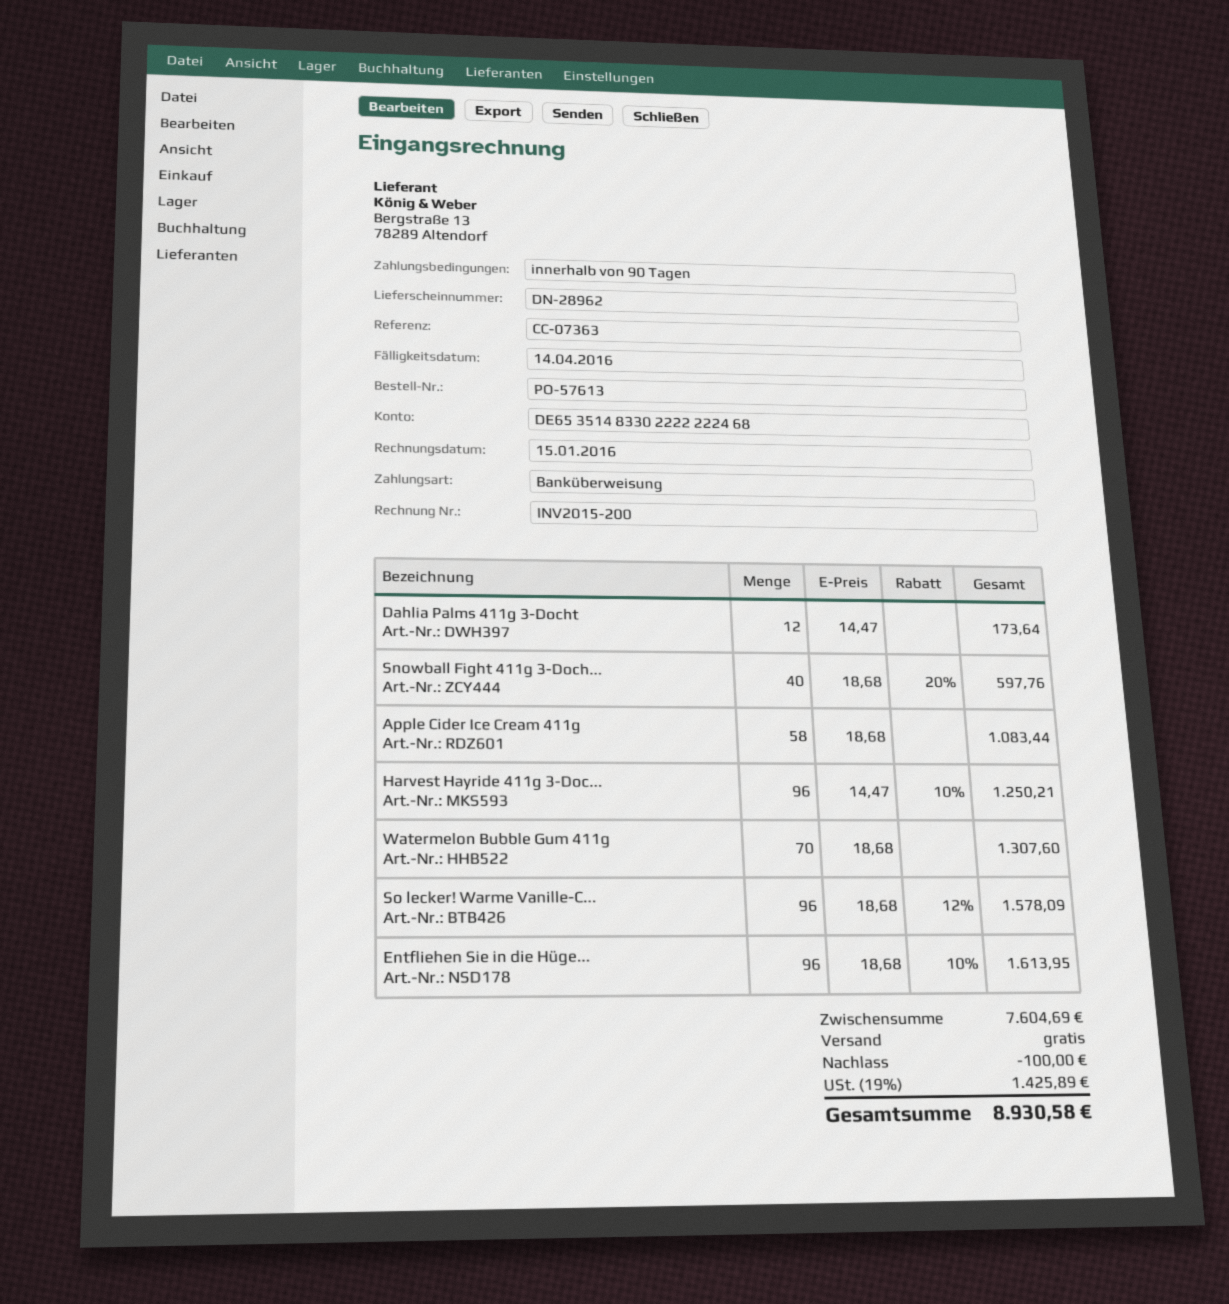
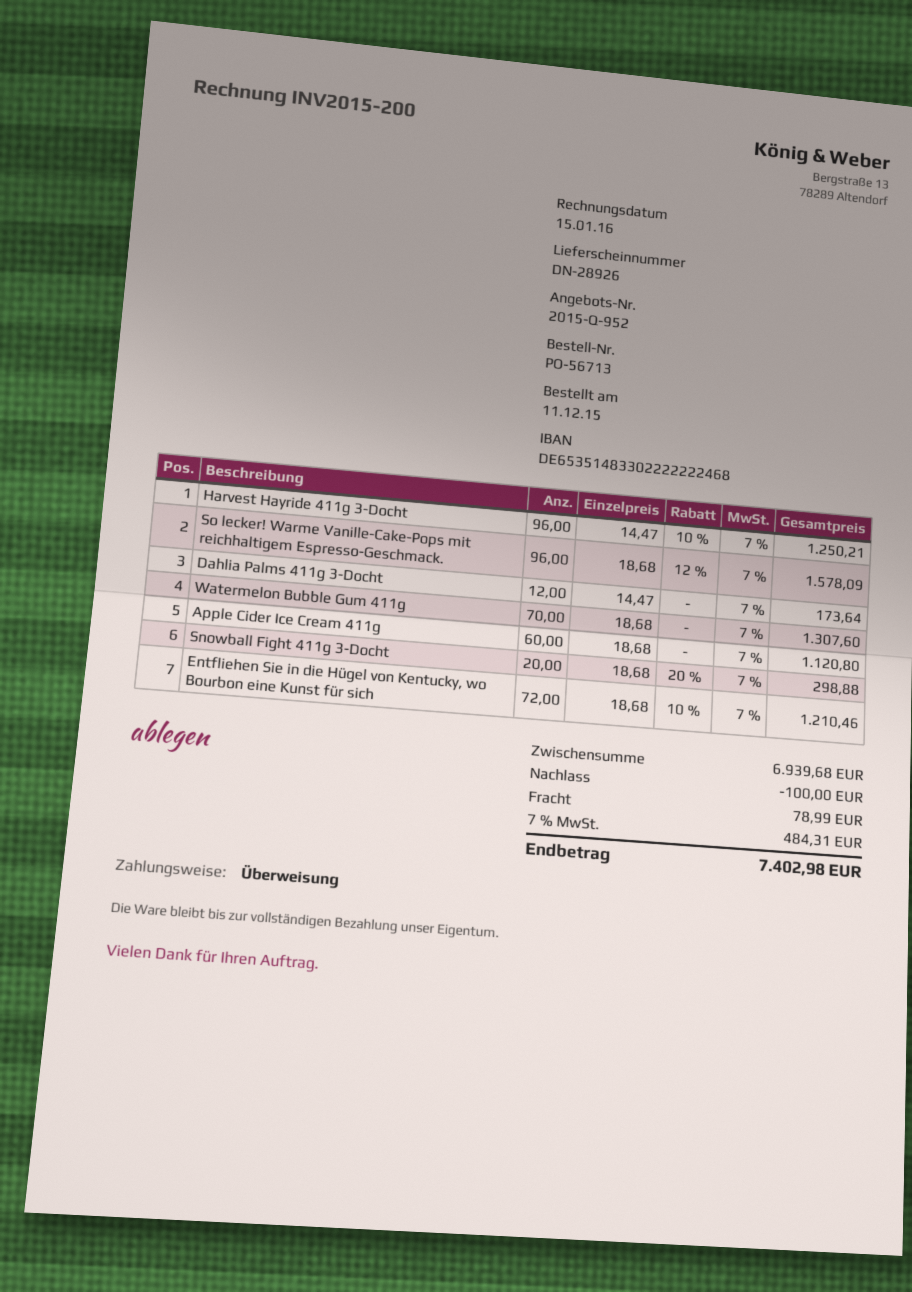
order number: PO-57613 -> PO-56713
delivery note number: DN-28962 -> DN-28926
Snowball Fight 411g 3-Doch...: 40 x 18.68 - 20% = 597.76 -> 20 x 18.68 - 20% = 298.88
Apple Cider Ice Cream 411g: 58 x 18.68 = 1083.44 -> 60 x 18.68 = 1120.80
Entfliehen Sie in die Hüge...: 96 x 18.68 - 10% = 1613.95 -> 72 x 18.68 - 10% = 1210.46
subtotal: 7604.69 -> 6939.68
shipping: 0.00 -> 78.99
tax: 19% = 1425.89 -> 7% = 484.31
total: 8930.58 -> 7402.98

